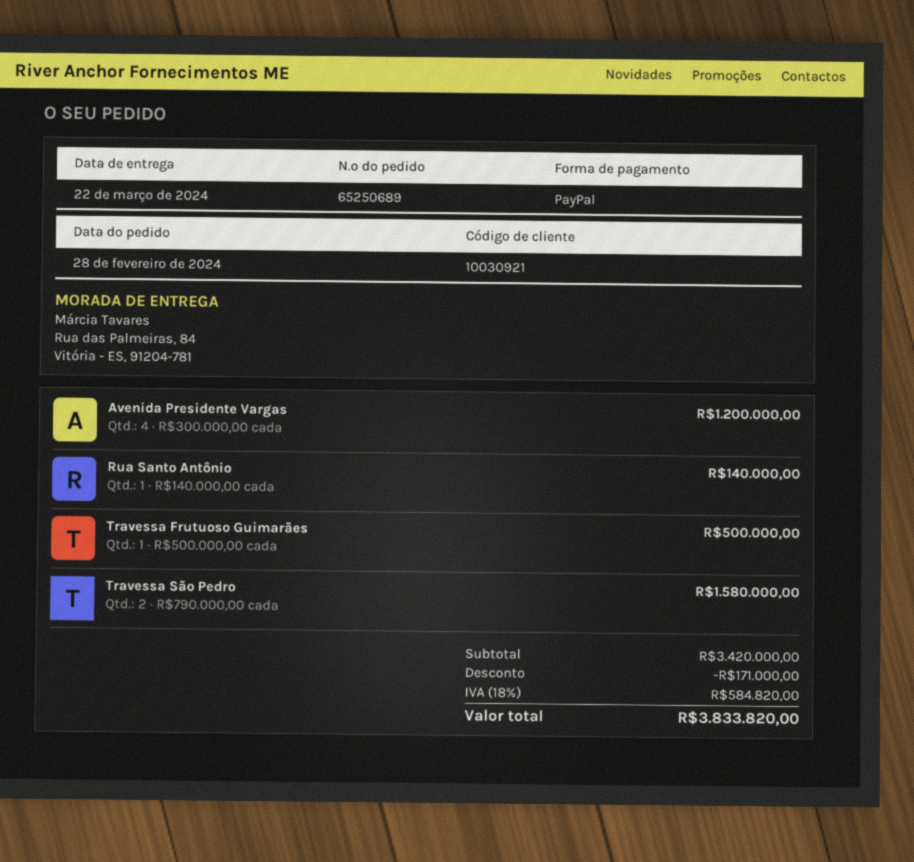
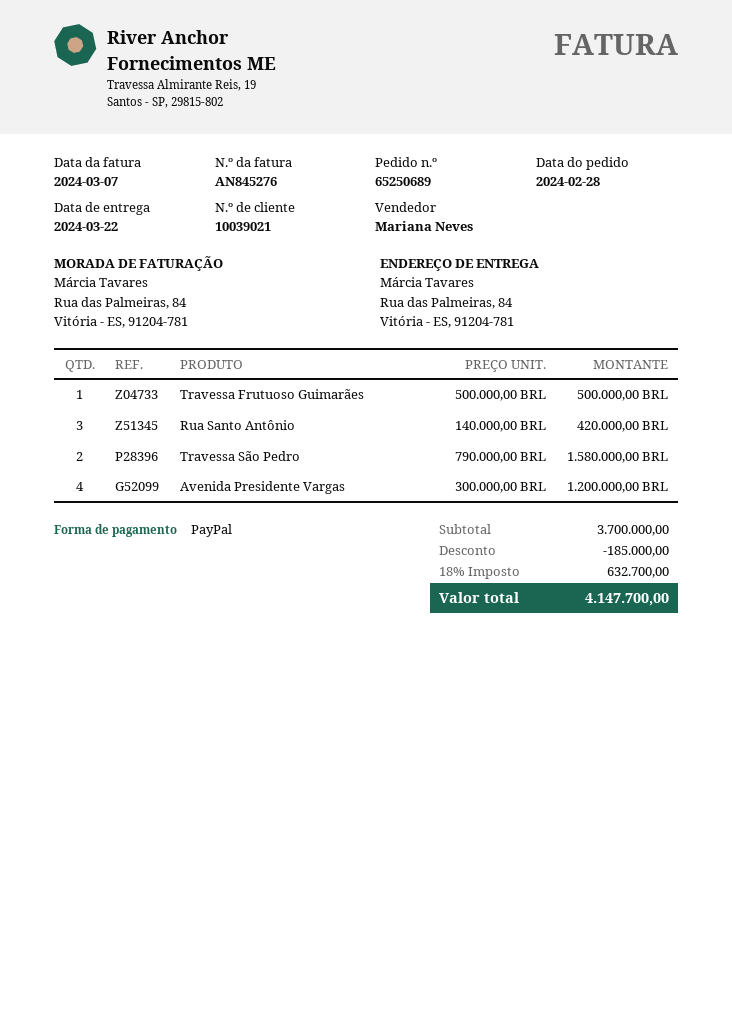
customer number: 10030921 -> 10039021
Rua Santo Antônio: 1 x 140000.00 = 140000.00 -> 3 x 140000.00 = 420000.00
subtotal: 3420000.00 -> 3700000.00
discount: 171000.00 -> 185000.00
tax: 18% = 584820.00 -> 18% = 632700.00
total: 3833820.00 -> 4147700.00

